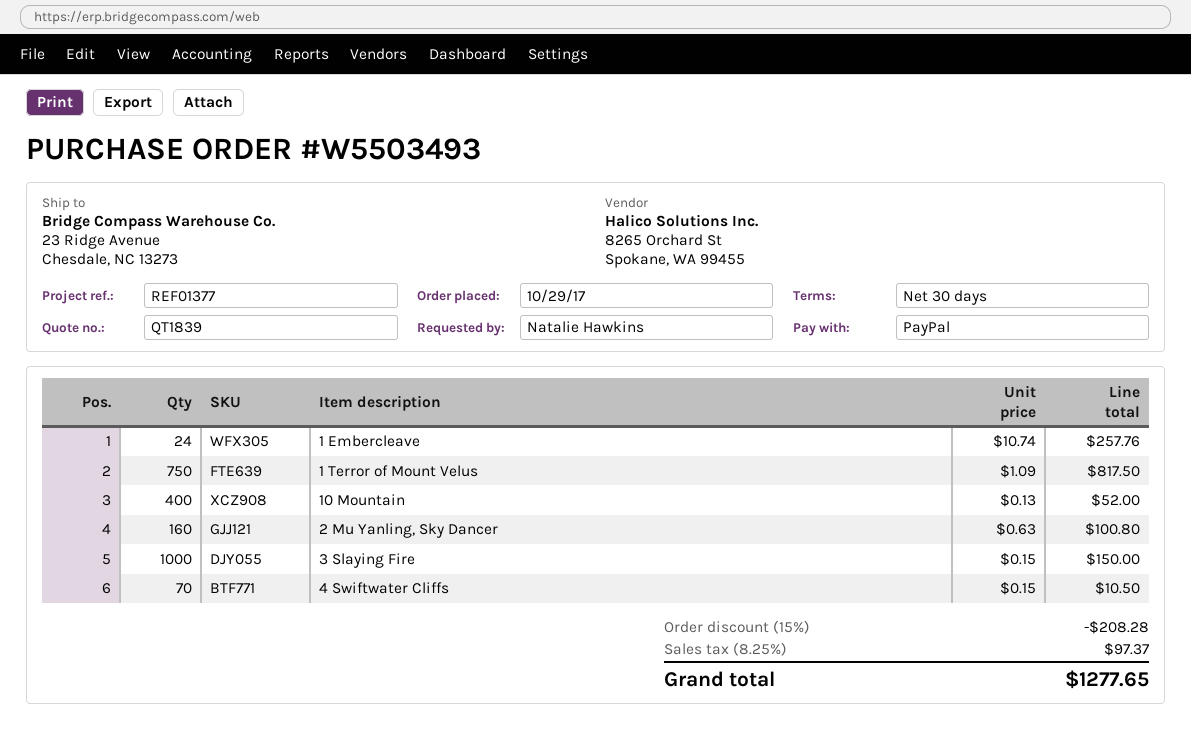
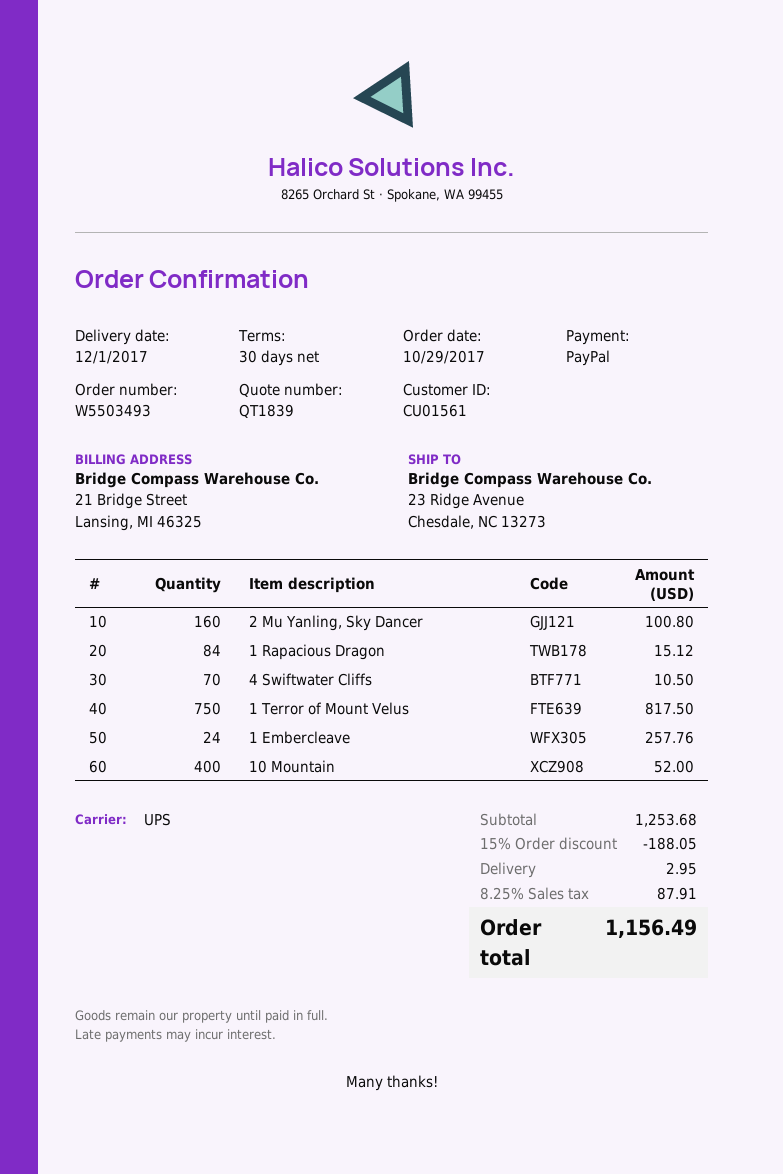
3 Slaying Fire: 1000 for 150.00 -> none
1 Rapacious Dragon: none -> 84 for 15.12
discount: 15% = 208.28 -> 15% = 188.05
shipping: none -> 2.95
tax: 8.25% = 97.37 -> 8.25% = 87.91
total: 1277.65 -> 1156.49

